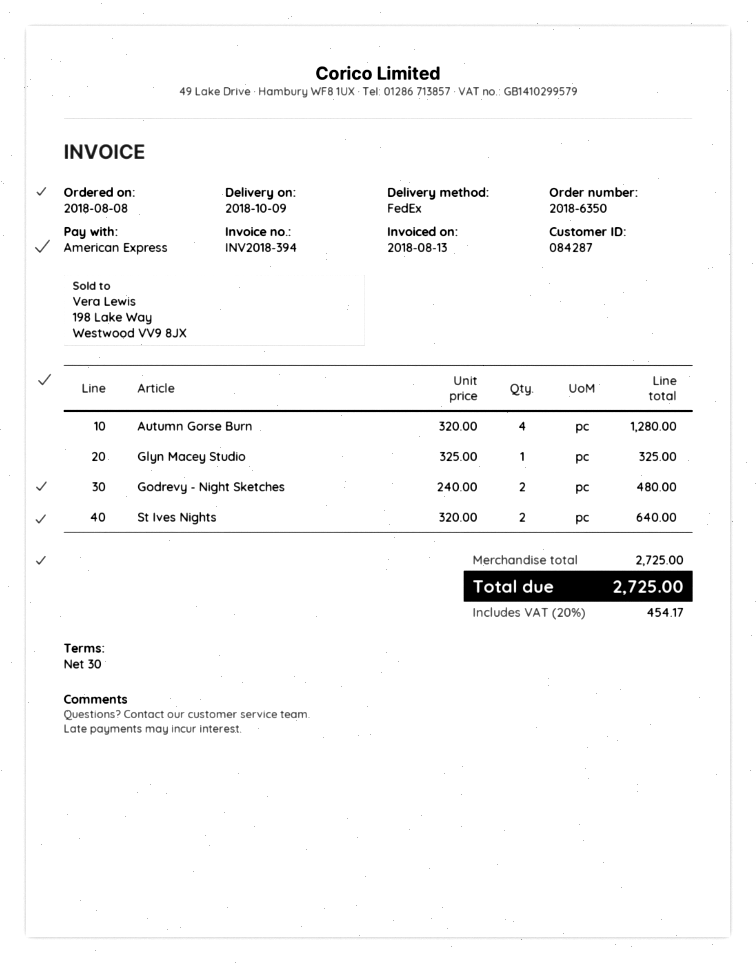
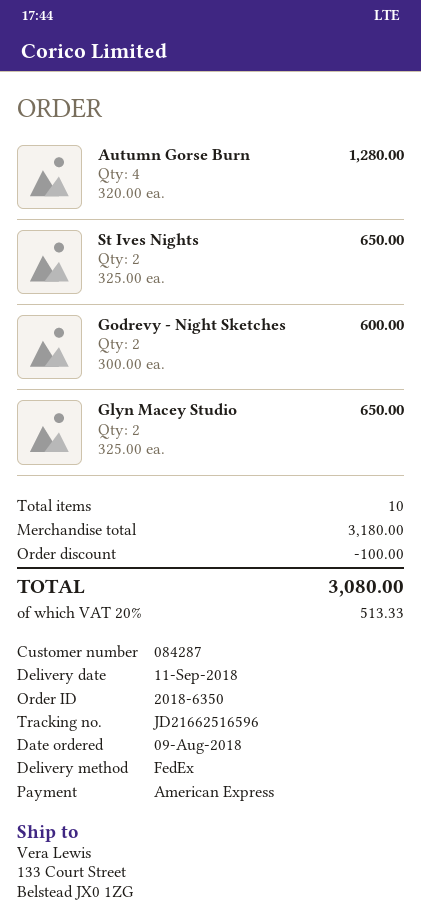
order date: 2018-08-08 -> 2018-08-09
delivery date: 2018-10-09 -> 2018-09-11
Glyn Macey Studio: 1 x 325.00 = 325.00 -> 2 x 325.00 = 650.00
Godrevy - Night Sketches: 2 x 240.00 = 480.00 -> 2 x 300.00 = 600.00
St Ives Nights: 2 x 320.00 = 640.00 -> 2 x 325.00 = 650.00
subtotal: 2725.00 -> 3180.00
discount: none -> 100.00
tax: 20% = 454.17 -> 20% = 513.33
total: 2725.00 -> 3080.00

